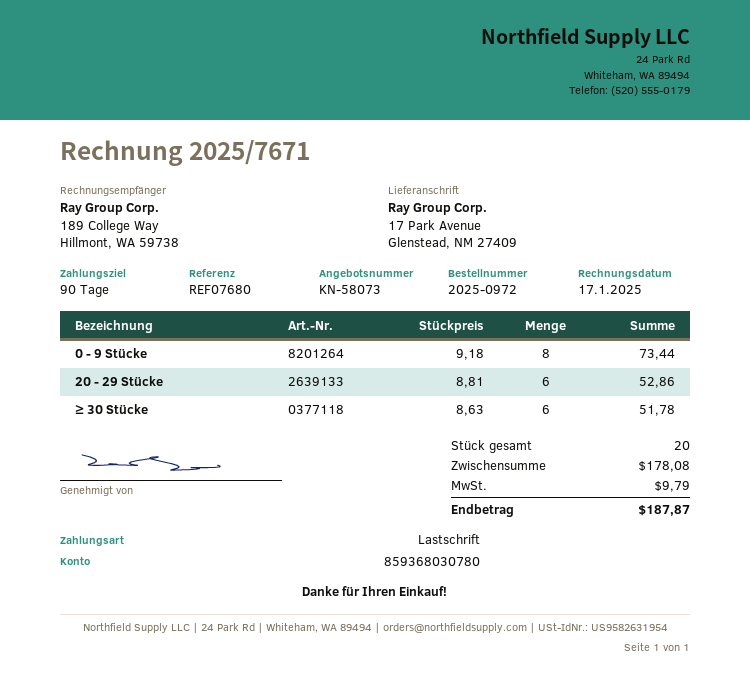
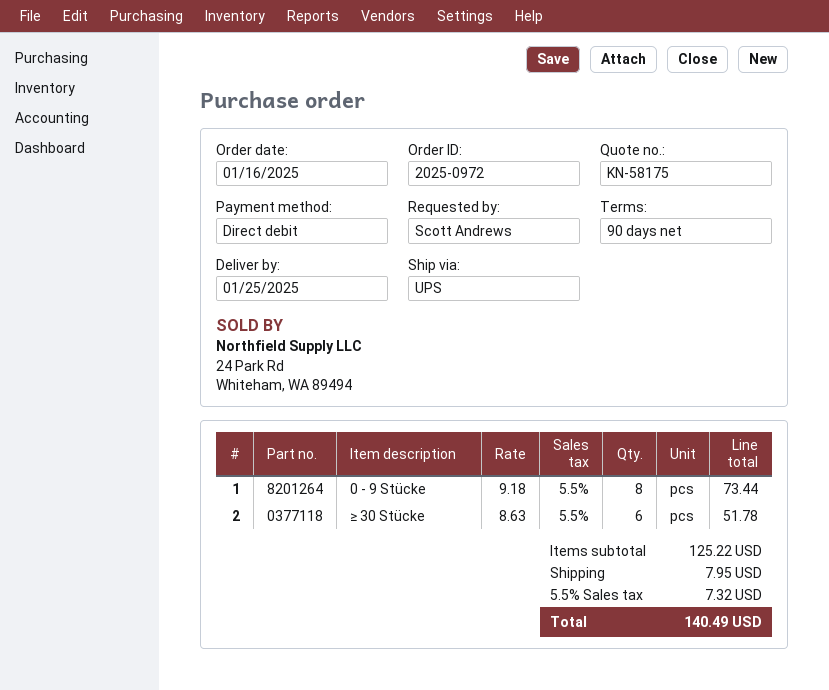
quote number: KN-58073 -> KN-58175
20 - 29 Stücke: 6 x 8.81 = 52.86 -> none
subtotal: 178.08 -> 125.22
shipping: none -> 7.95
tax: 9.79 -> 7.32
total: 187.87 -> 140.49

